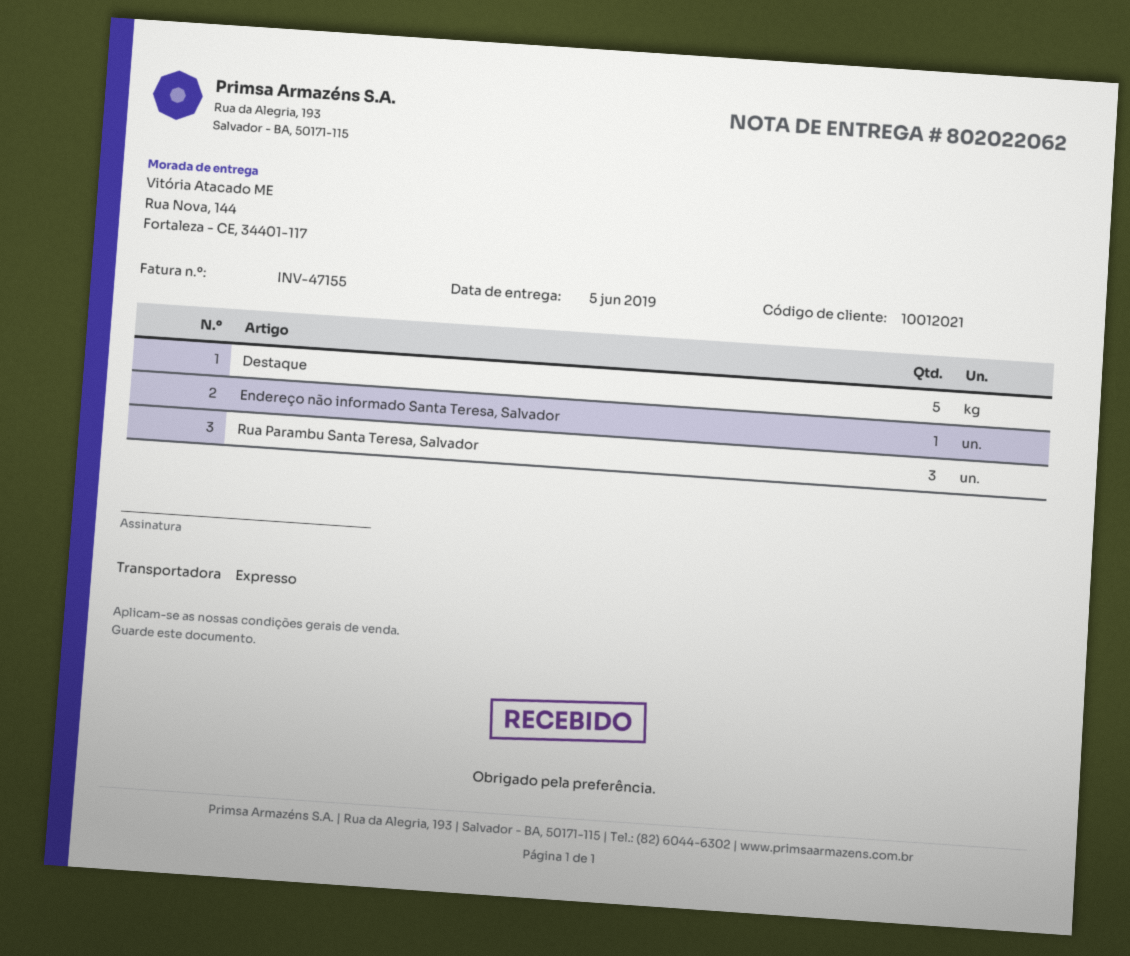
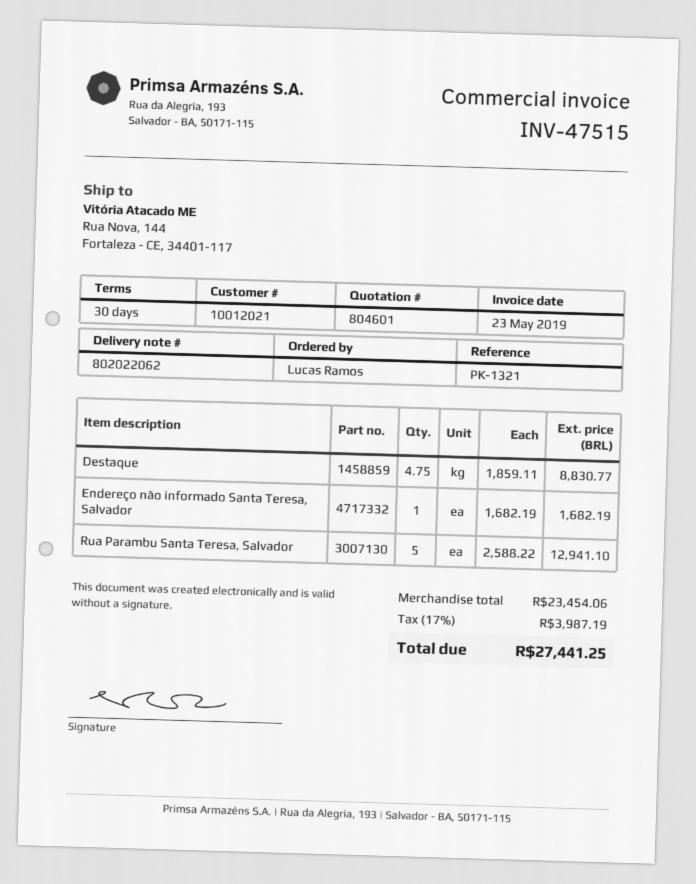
invoice number: INV-47155 -> INV-47515
Destaque: 5 -> 4.75
Rua Parambu Santa Teresa, Salvador: 3 -> 5

